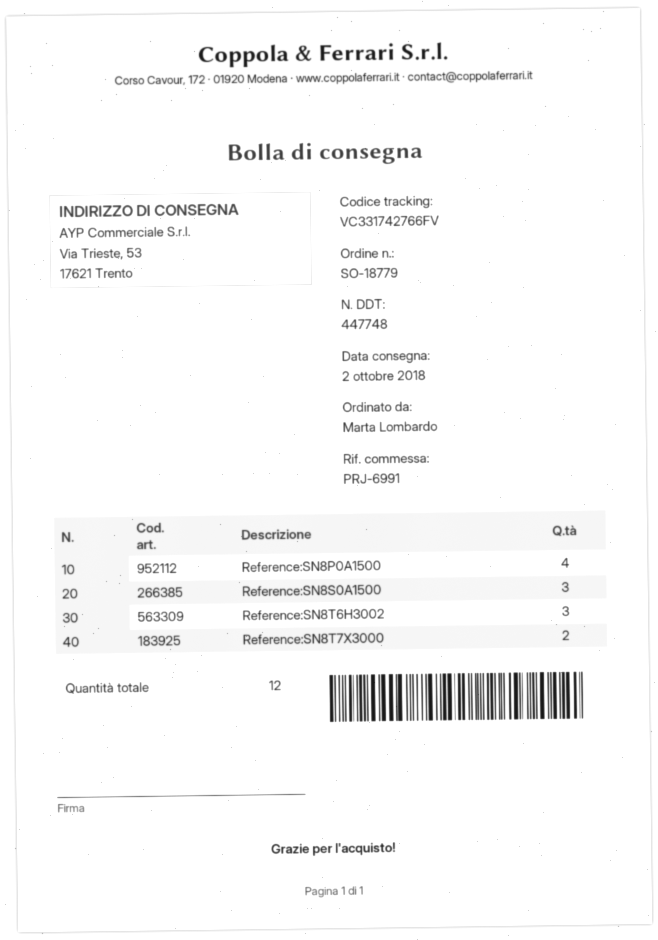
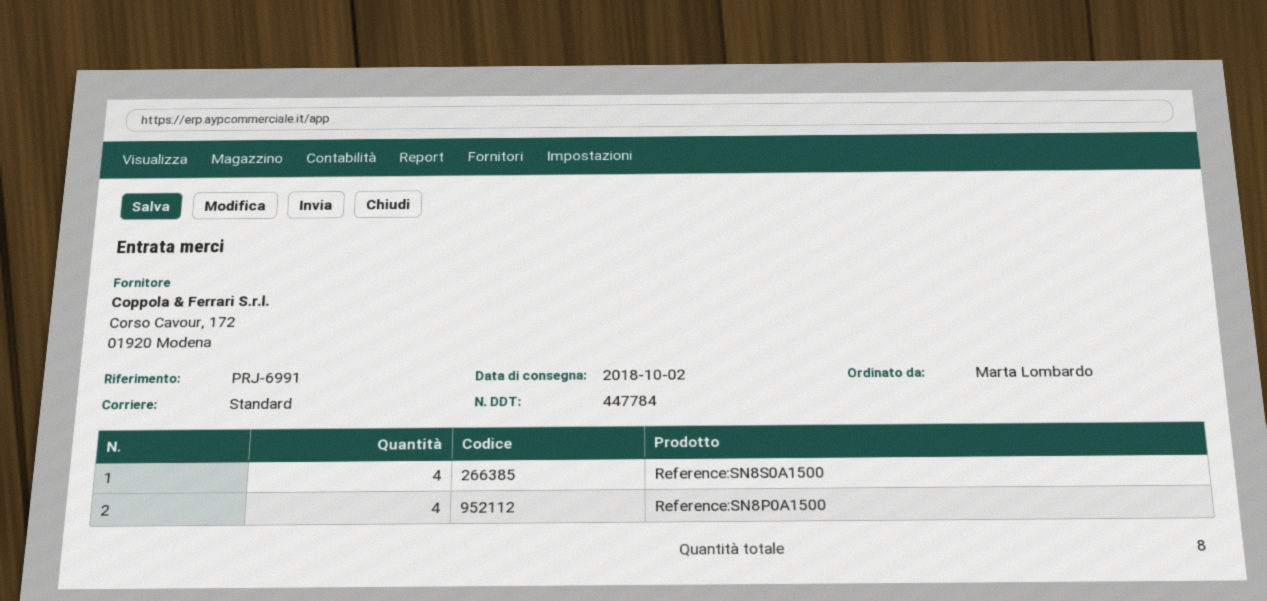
delivery note number: 447748 -> 447784
Reference:SN8S0A1500: 3 -> 4
Reference:SN8T6H3002: 3 -> none
Reference:SN8T7X3000: 2 -> none
total quantity: 12 -> 8

